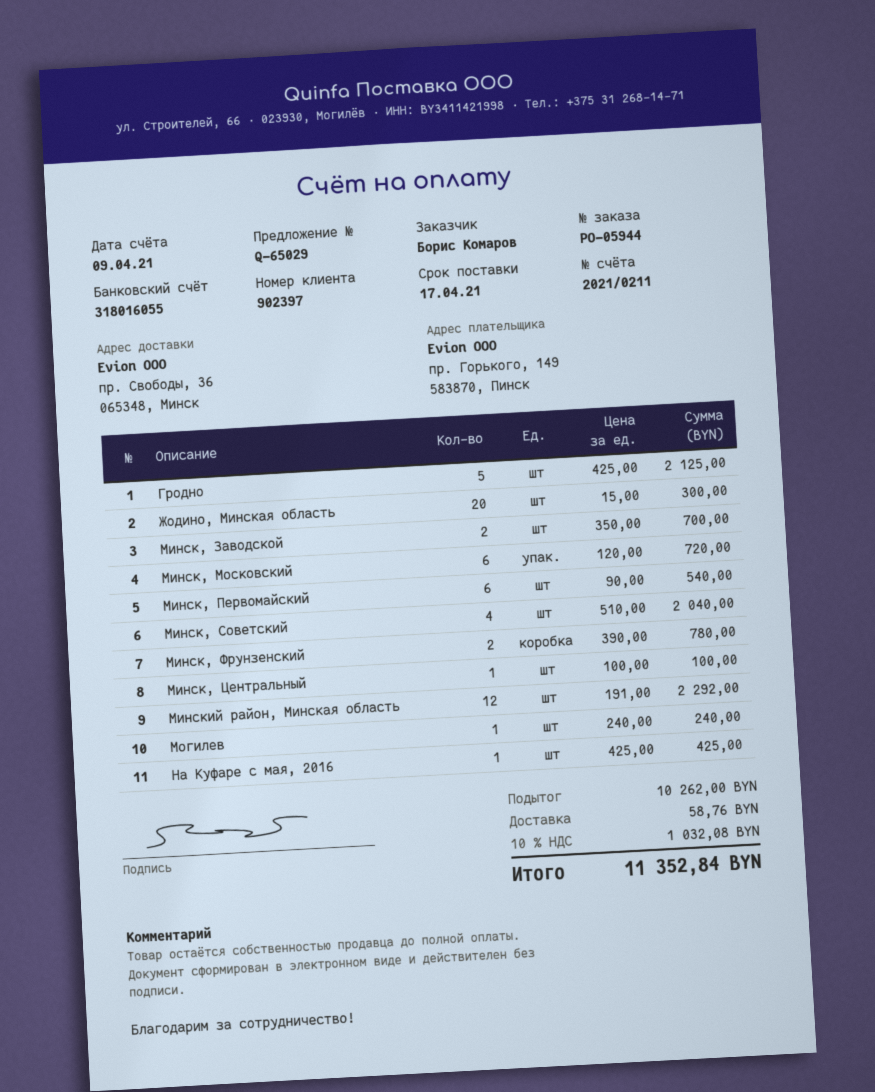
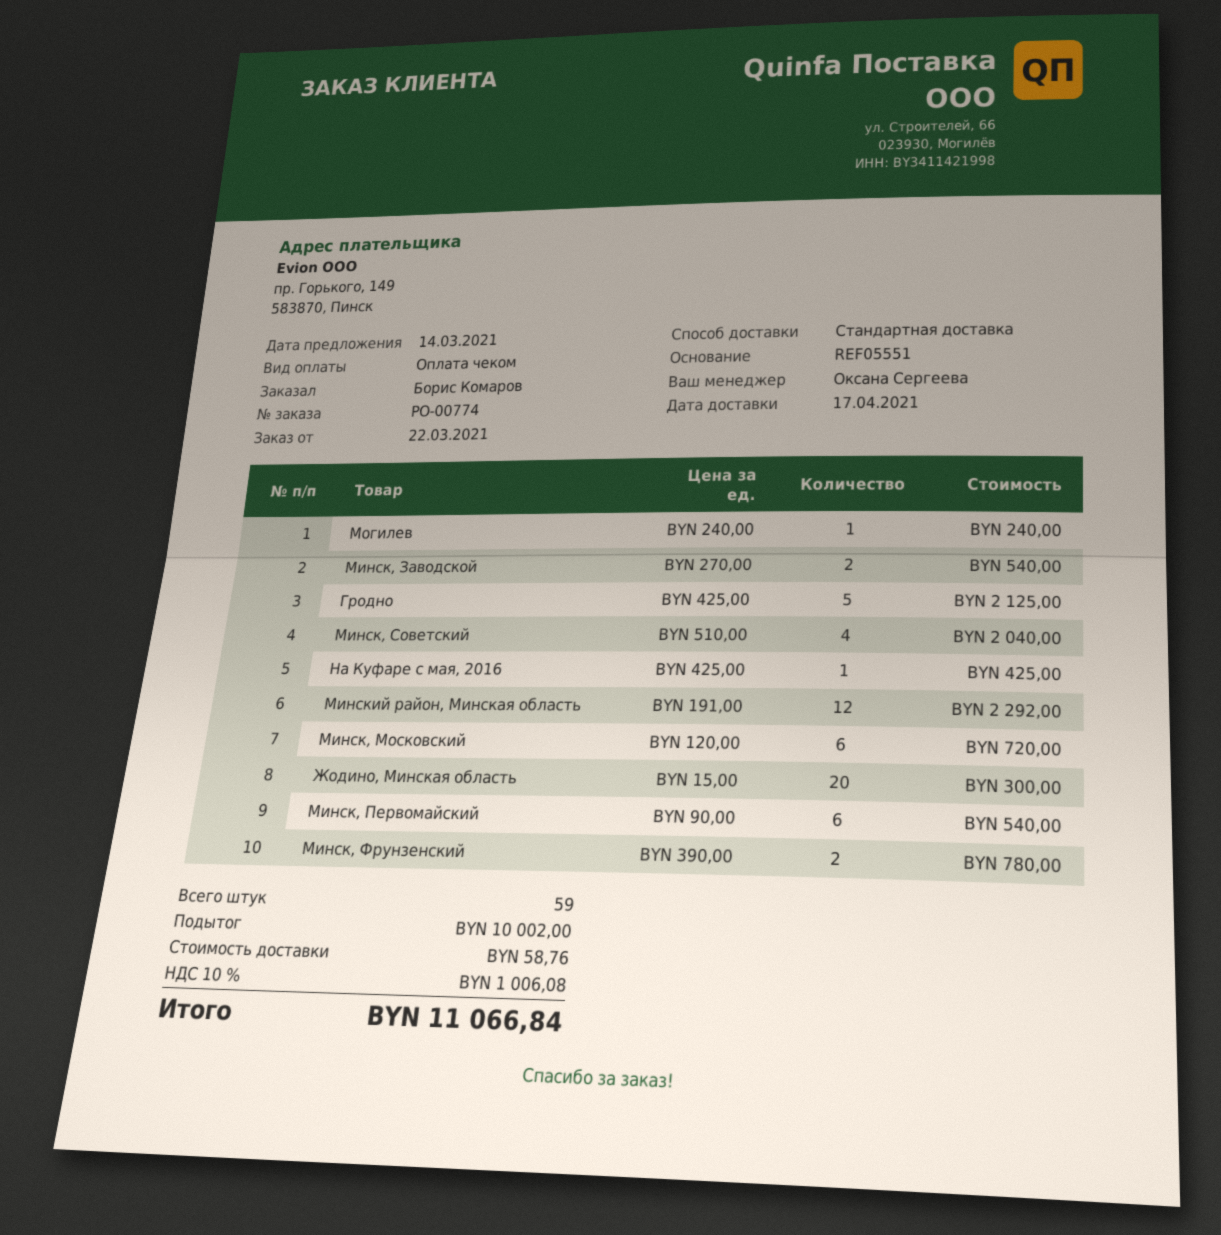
order number: PO-05944 -> PO-00774
Минск, Заводской: 2 x 350.00 = 700.00 -> 2 x 270.00 = 540.00
Минск, Центральный: 1 x 100.00 = 100.00 -> none
subtotal: 10262.00 -> 10002.00
tax: 10% = 1032.08 -> 10% = 1006.08
total: 11352.84 -> 11066.84

